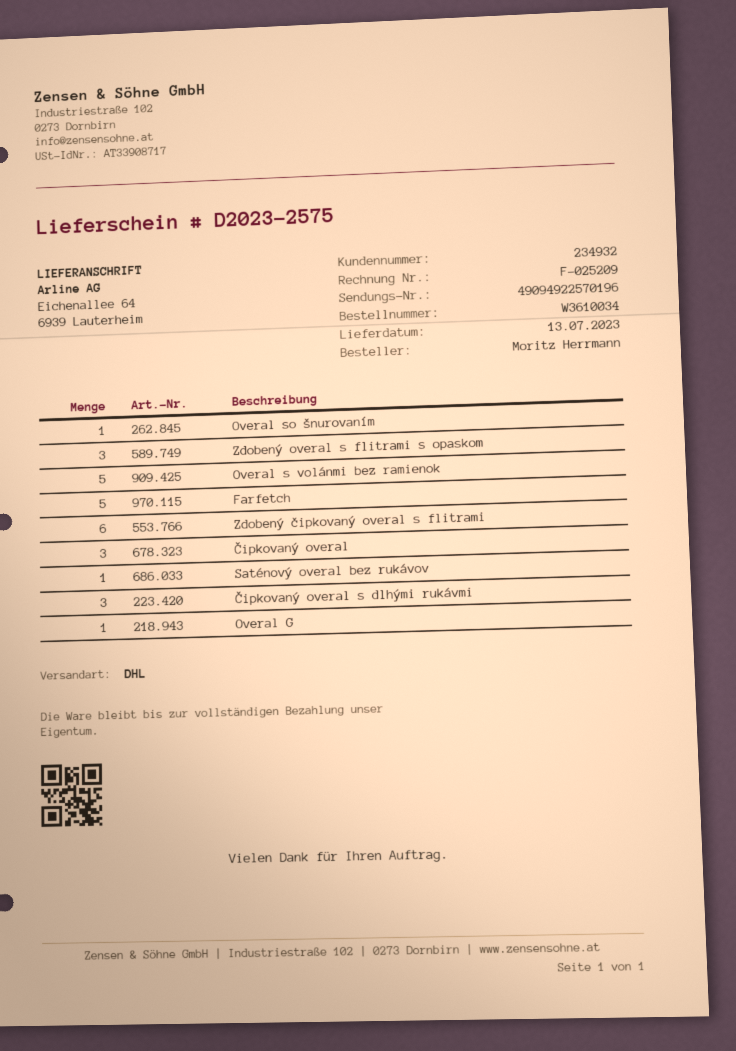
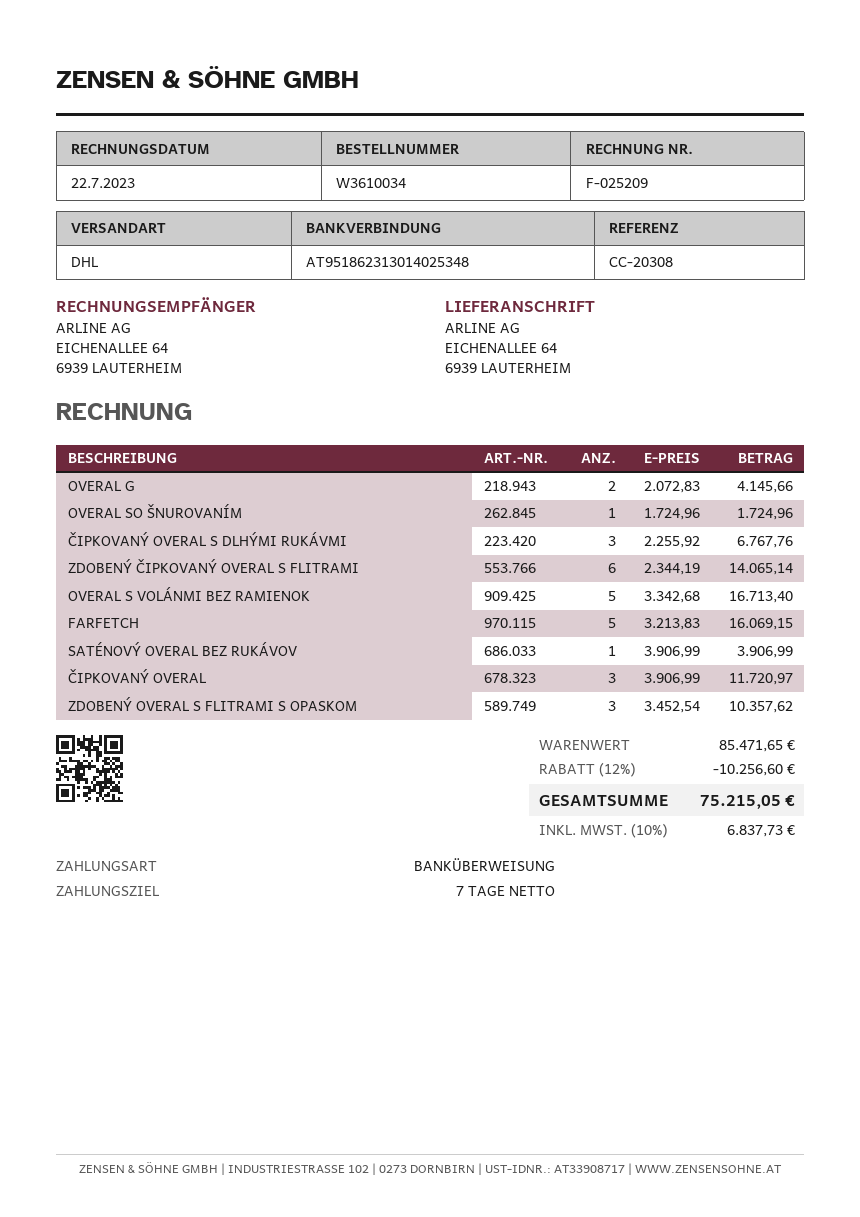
Overal G: 1 -> 2

